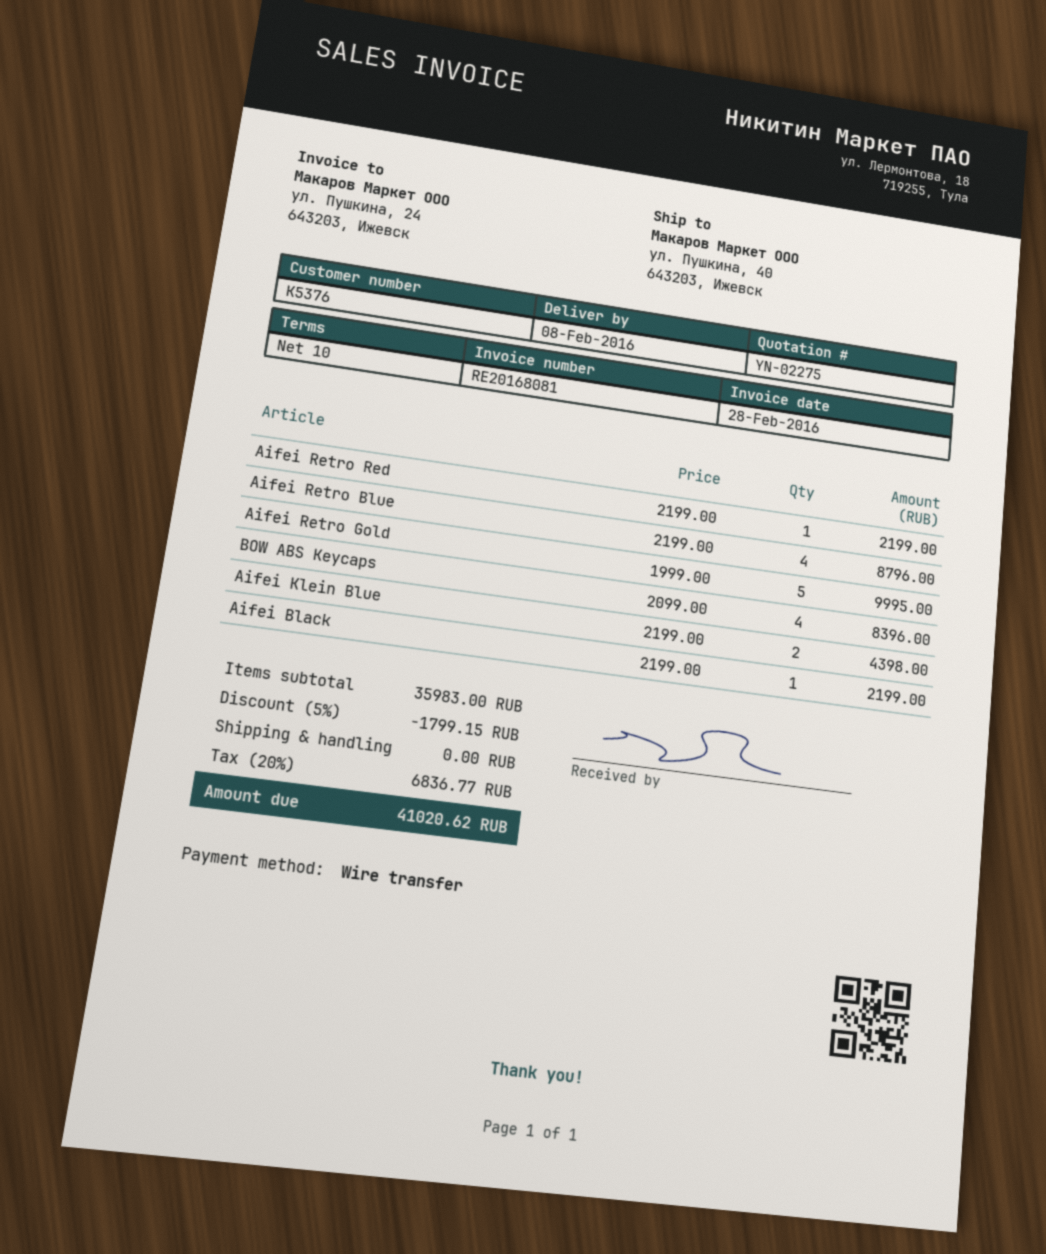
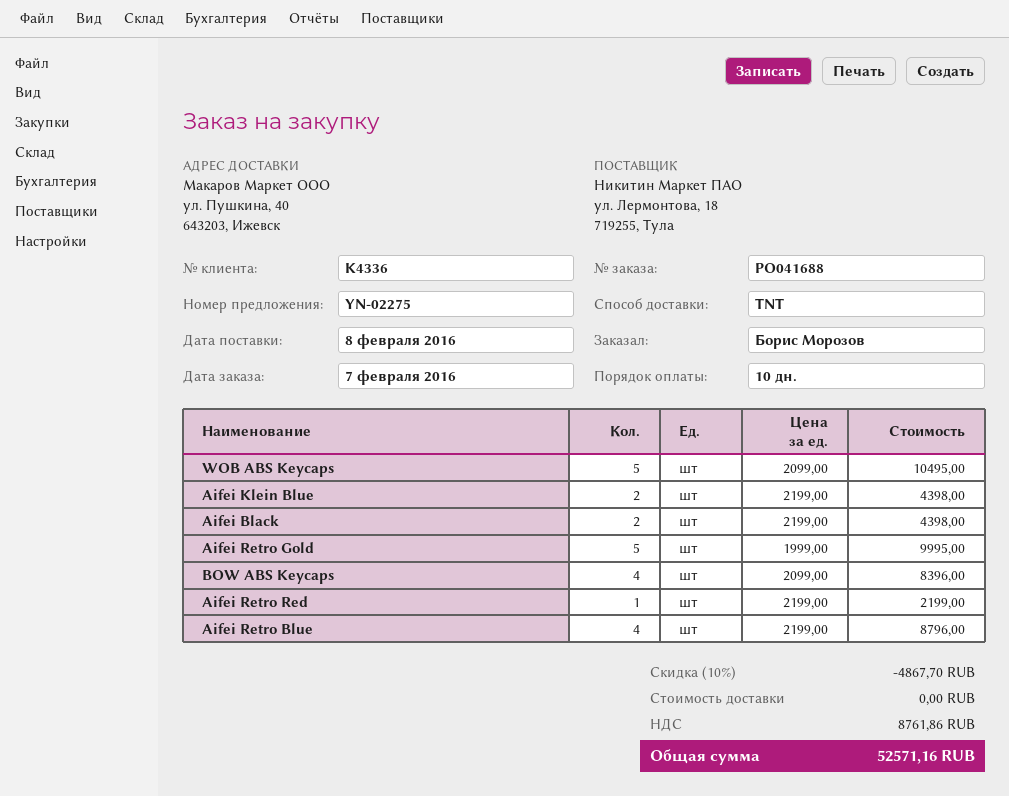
customer number: K5376 -> K4336
Aifei Black: 1 x 2199.00 = 2199.00 -> 2 x 2199.00 = 4398.00
WOB ABS Keycaps: none -> 5 x 2099.00 = 10495.00
discount: 5% = 1799.15 -> 10% = 4867.70
tax: 6836.77 -> 8761.86
total: 41020.62 -> 52571.16

